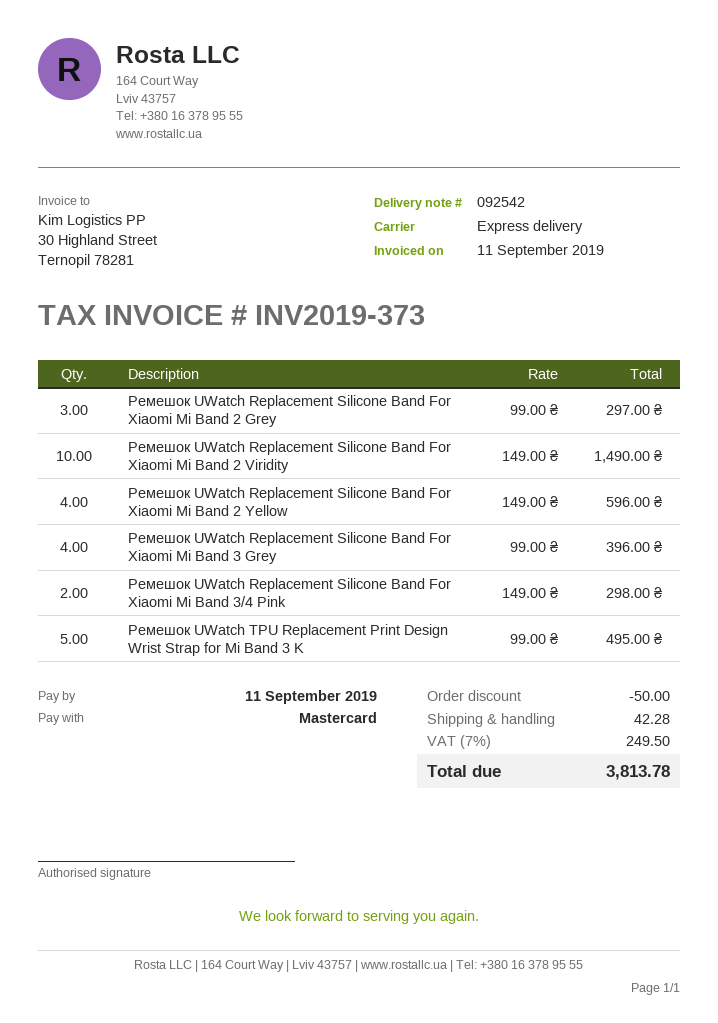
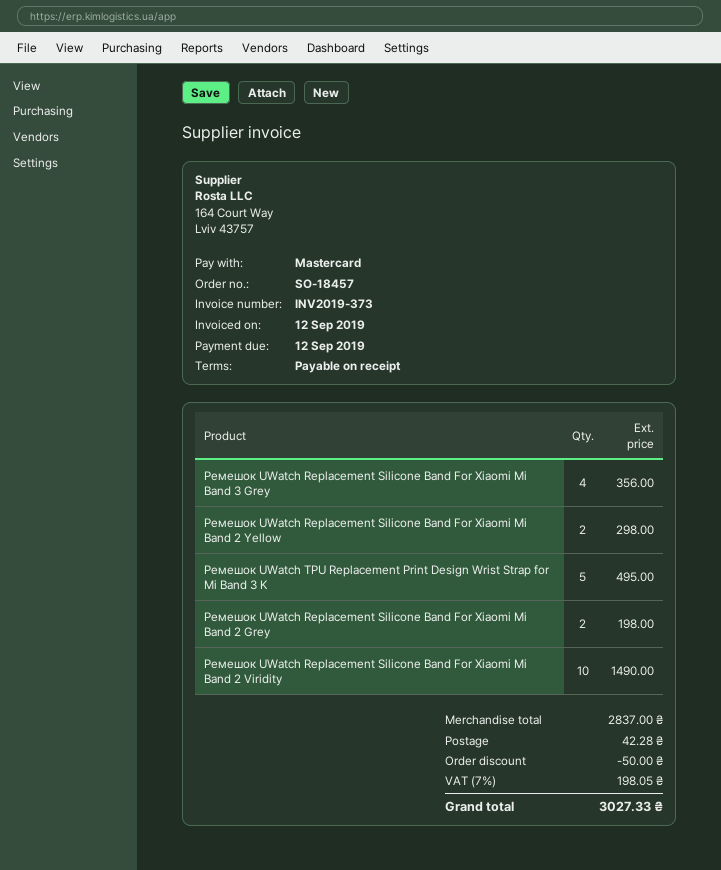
invoice date: 2019-09-11 -> 2019-09-12
due date: 2019-09-11 -> 2019-09-12
Ремешок UWatch Replacement Silicone Band For Xiaomi Mi Band 2 Grey: 3 for 297.00 -> 2 for 198.00
Ремешок UWatch Replacement Silicone Band For Xiaomi Mi Band 2 Yellow: 4 for 596.00 -> 2 for 298.00
Ремешок UWatch Replacement Silicone Band For Xiaomi Mi Band 3 Grey: 4 for 396.00 -> 4 for 356.00
Ремешок UWatch Replacement Silicone Band For Xiaomi Mi Band 3/4 Pink: 2 for 298.00 -> none
tax: 7% = 249.50 -> 7% = 198.05
total: 3813.78 -> 3027.33

